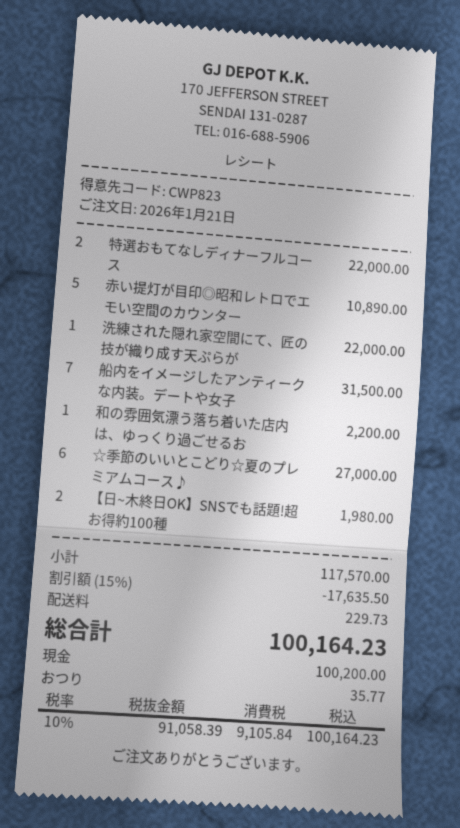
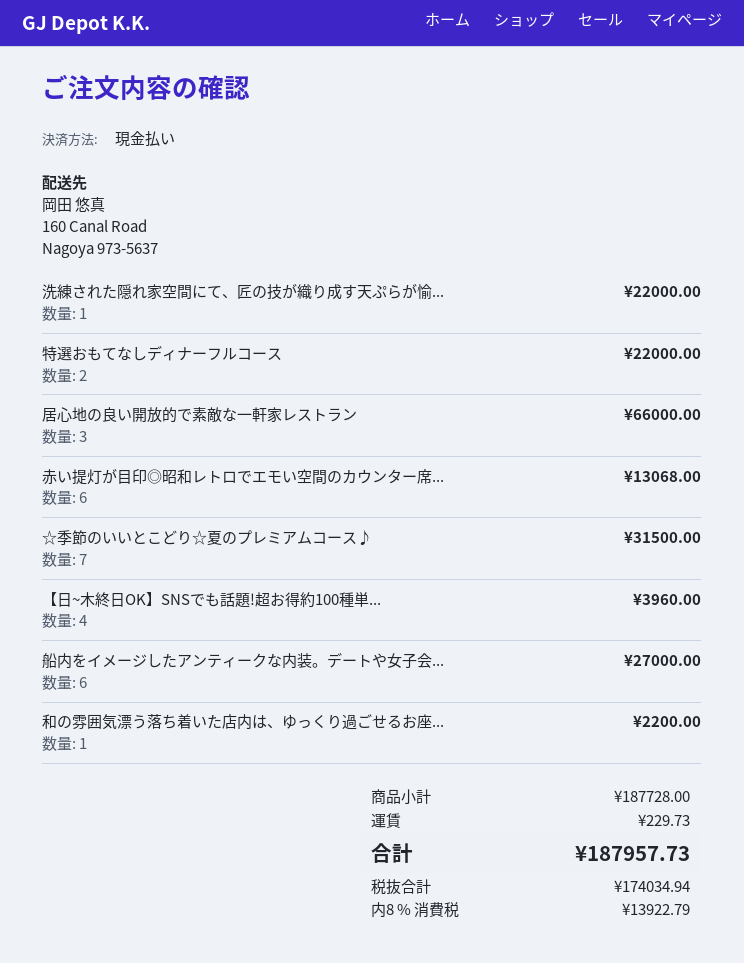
赤い提灯が目印◎昭和レトロでエモい空間のカウンター: 5 for 10890.00 -> 6 for 13068.00
船内をイメージしたアンティークな内装。デートや女子: 7 for 31500.00 -> 6 for 27000.00
☆季節のいいとこどり☆夏のプレミアムコース♪: 6 for 27000.00 -> 7 for 31500.00
【日~木終日OK】SNSでも話題!超お得約100種: 2 for 1980.00 -> 4 for 3960.00
居心地の良い開放的で素敵な一軒家レストラン: none -> 3 for 66000.00
subtotal: 117570.00 -> 187728.00
discount: 15% = 17635.50 -> none
net: 91058.39 -> 174034.94
tax: 10% = 9105.84 -> 8% = 13922.79
total: 100164.23 -> 187957.73

